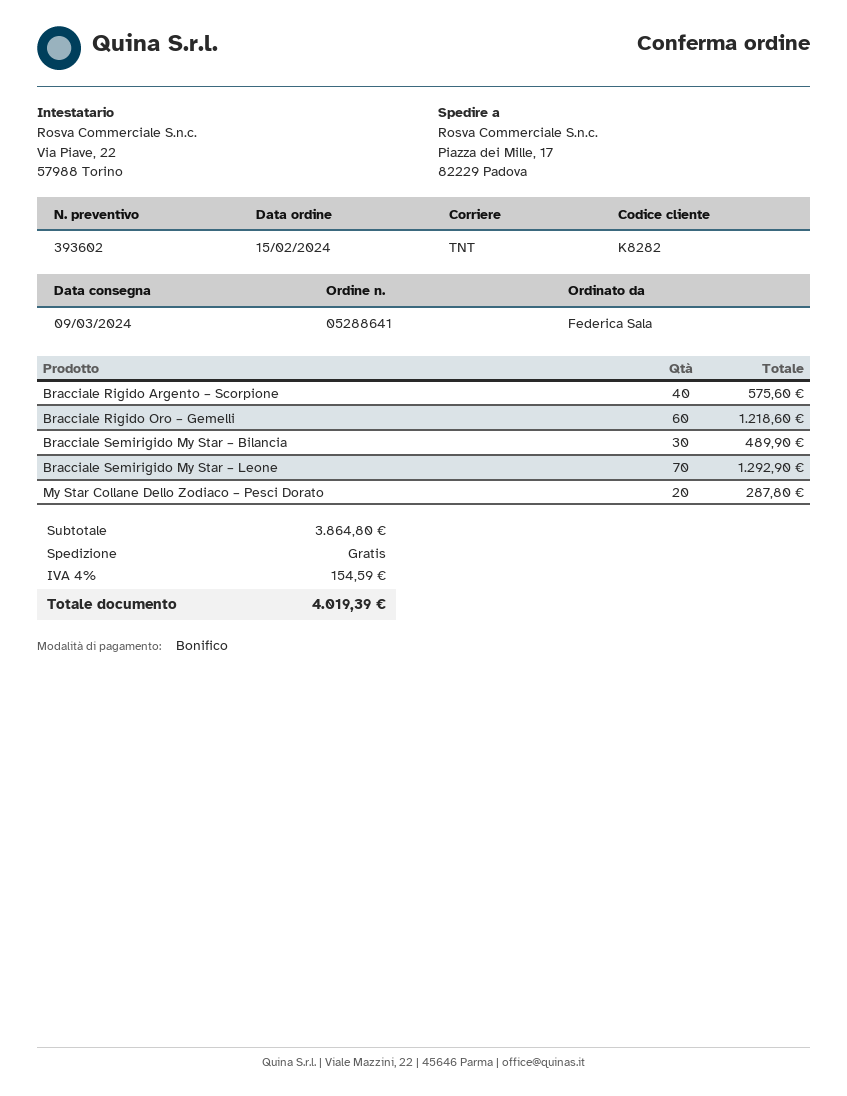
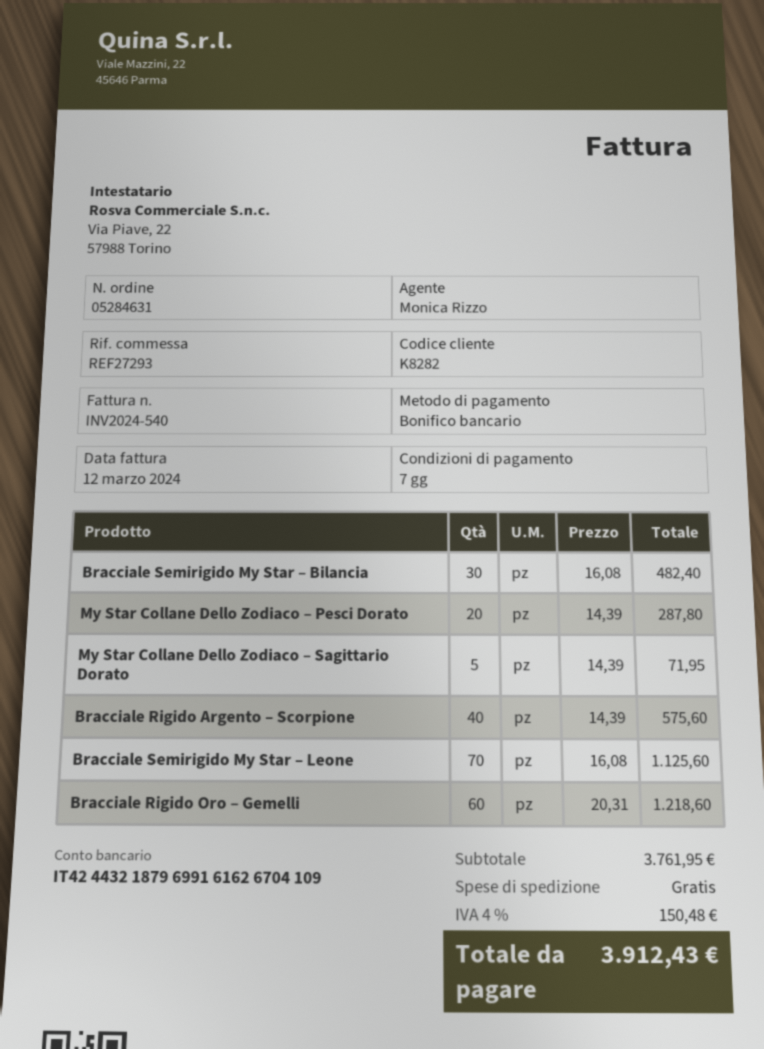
order number: 05288641 -> 05284631
Bracciale Semirigido My Star – Bilancia: 30 for 489.90 -> 30 for 482.40
Bracciale Semirigido My Star – Leone: 70 for 1292.90 -> 70 for 1125.60
My Star Collane Dello Zodiaco – Sagittario Dorato: none -> 5 for 71.95
subtotal: 3864.80 -> 3761.95
tax: 4% = 154.59 -> 4% = 150.48
total: 4019.39 -> 3912.43

